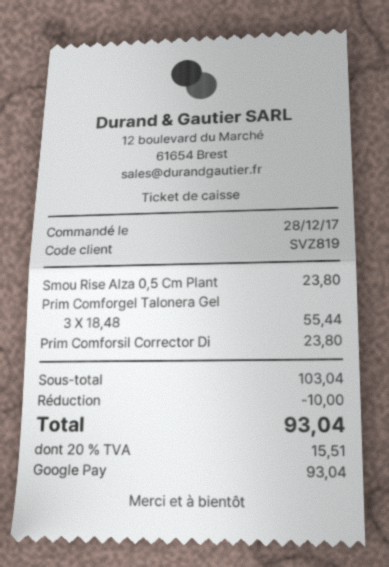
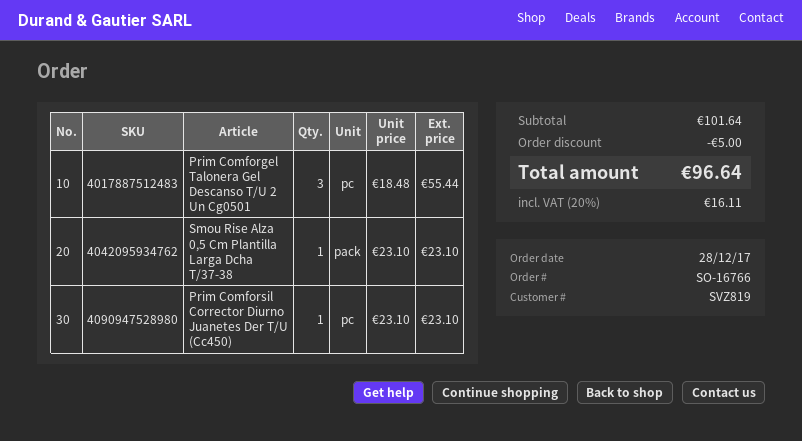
Smou Rise Alza 0,5 Cm Plant: 1 x 23.80 = 23.80 -> 1 x 23.10 = 23.10
Prim Comforsil Corrector Di: 1 x 23.80 = 23.80 -> 1 x 23.10 = 23.10
subtotal: 103.04 -> 101.64
discount: 10.00 -> 5.00
tax: 20% = 15.51 -> 20% = 16.11
total: 93.04 -> 96.64

